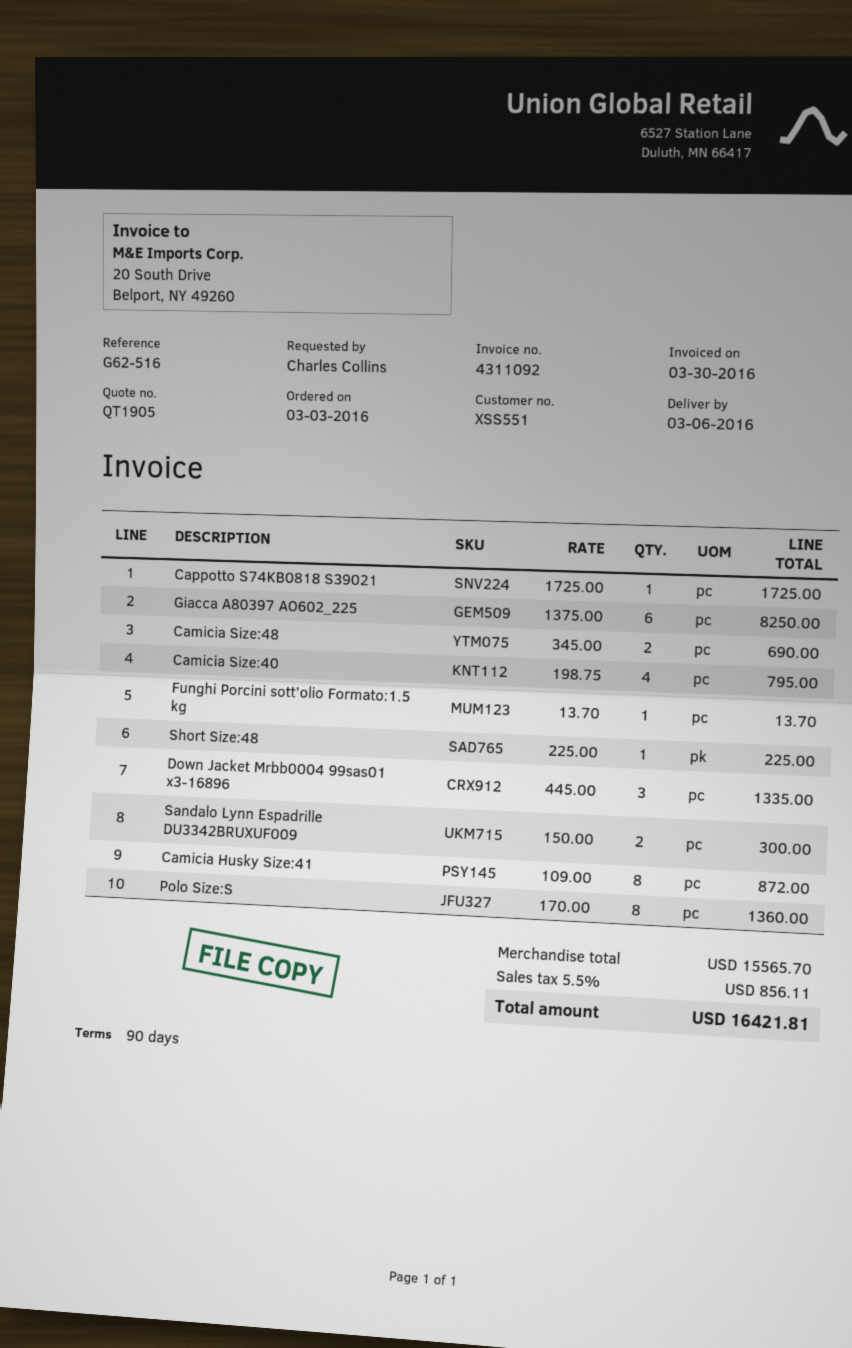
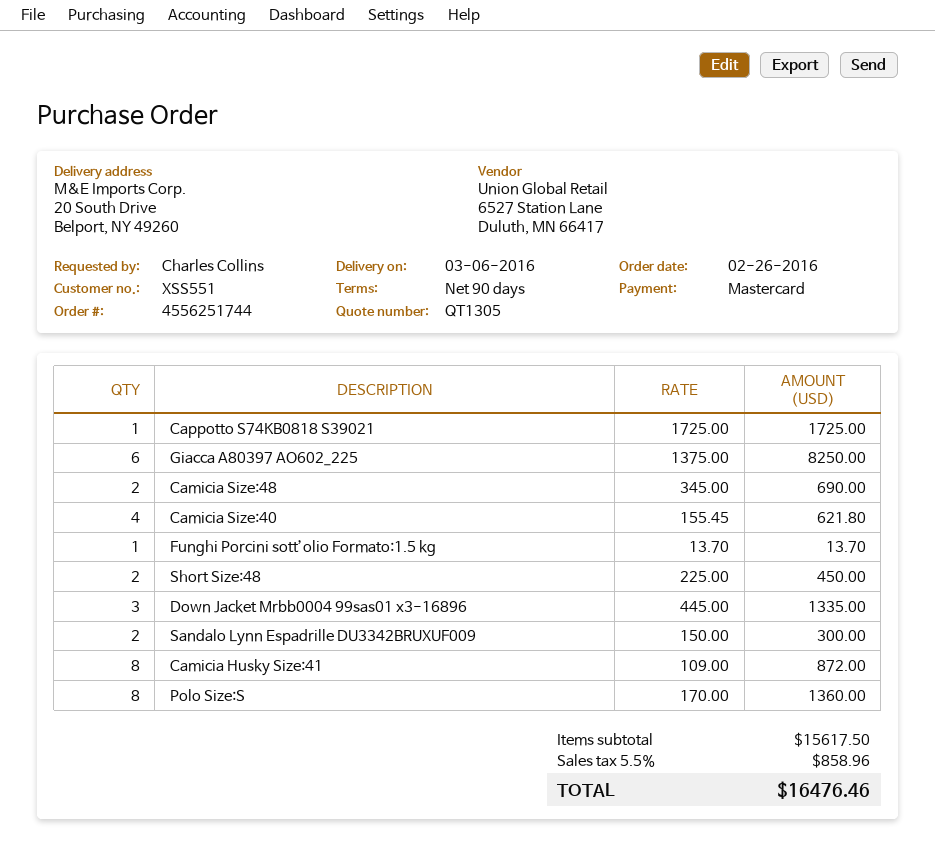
quote number: QT1905 -> QT1305
order date: 2016-03-03 -> 2016-02-26
Camicia Size:40: 4 x 198.75 = 795.00 -> 4 x 155.45 = 621.80
Short Size:48: 1 x 225.00 = 225.00 -> 2 x 225.00 = 450.00
subtotal: 15565.70 -> 15617.50
tax: 5.5% = 856.11 -> 5.5% = 858.96
total: 16421.81 -> 16476.46

